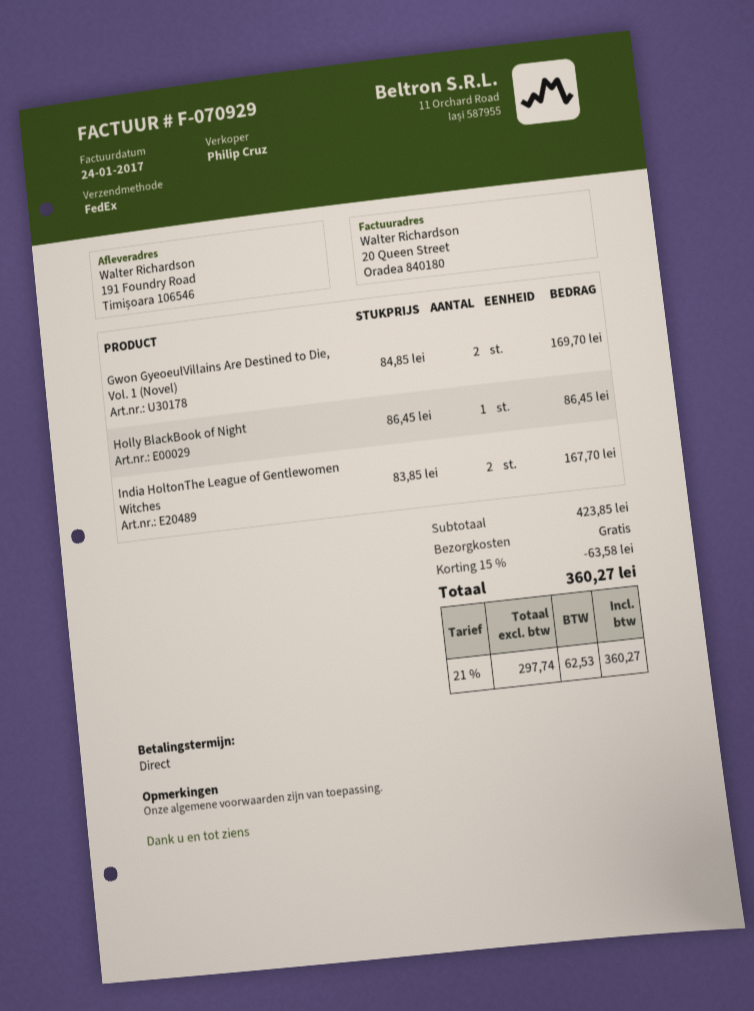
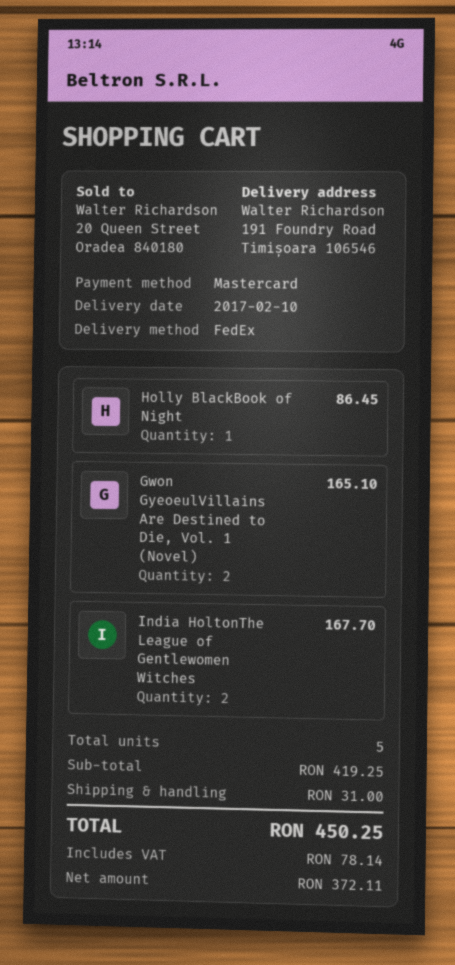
Gwon GyeoeulVillains Are Destined to Die, Vol. 1 (Novel): 2 for 169.70 -> 2 for 165.10
subtotal: 423.85 -> 419.25
discount: 15% = 63.58 -> none
shipping: 0.00 -> 31.00
net: 297.74 -> 372.11
tax: 62.53 -> 78.14
total: 360.27 -> 450.25

